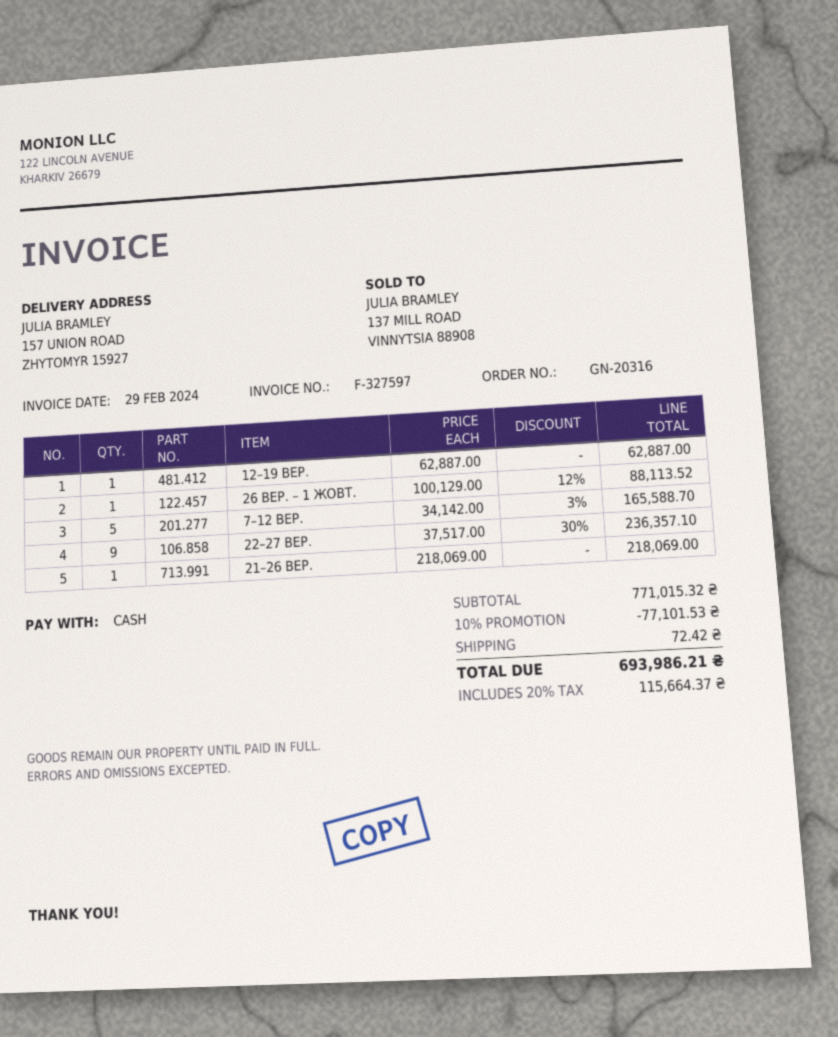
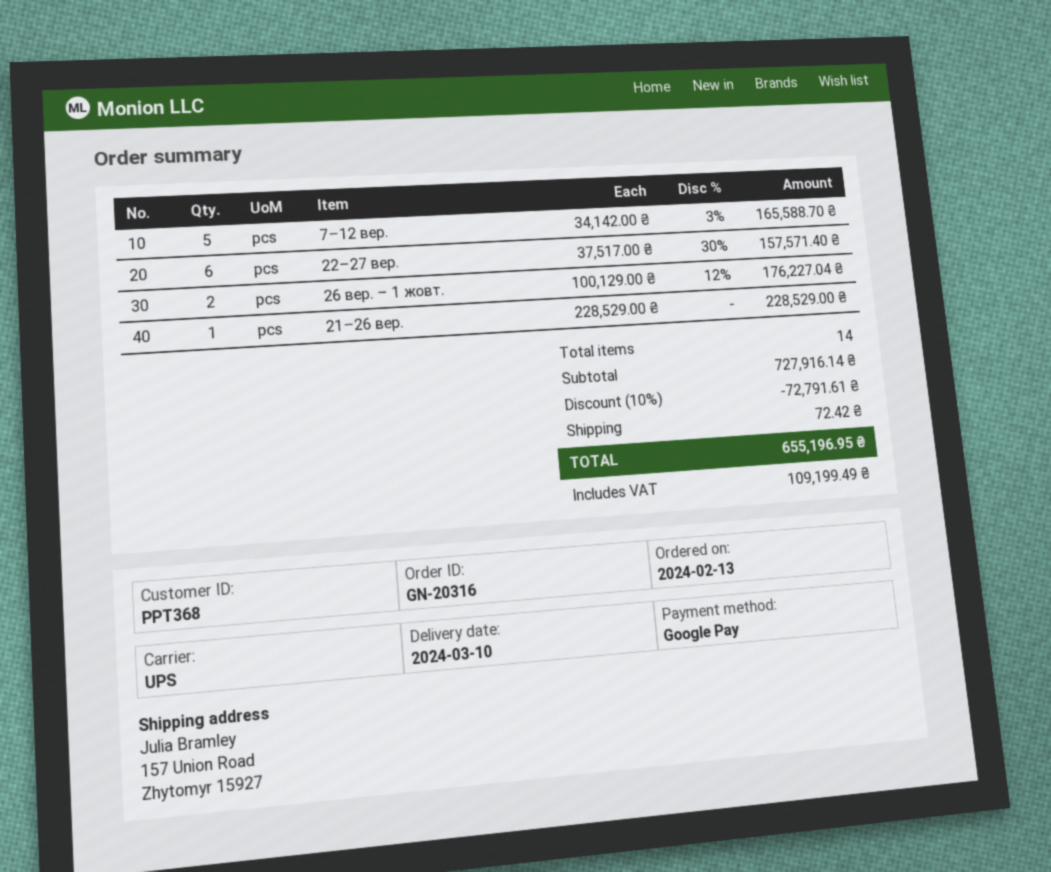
payment method: cash -> Google Pay
12–19 ВЕР.: 1 x 62887.00 = 62887.00 -> none
26 ВЕР. – 1 ЖОВТ.: 1 x 100129.00 - 12% = 88113.52 -> 2 x 100129.00 - 12% = 176227.04
22–27 ВЕР.: 9 x 37517.00 - 30% = 236357.10 -> 6 x 37517.00 - 30% = 157571.40
21–26 ВЕР.: 1 x 218069.00 = 218069.00 -> 1 x 228529.00 = 228529.00
subtotal: 771015.32 -> 727916.14
discount: 10% = 77101.53 -> 10% = 72791.61
tax: 115664.37 -> 109199.49
total: 693986.21 -> 655196.95

